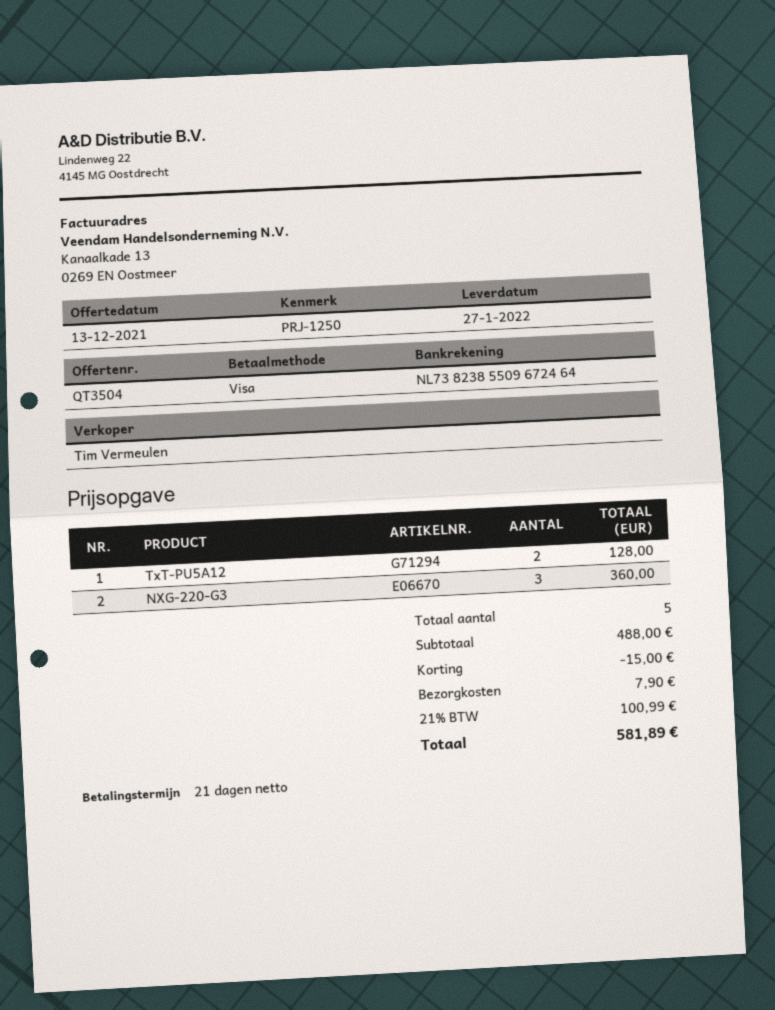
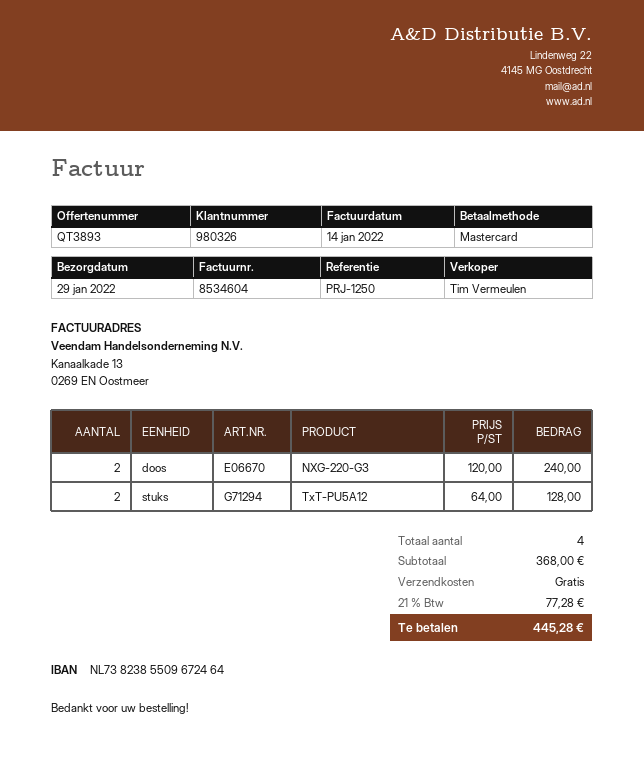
quote number: QT3504 -> QT3893
delivery date: 2022-01-27 -> 2022-01-29
payment method: Visa -> Mastercard
NXG-220-G3: 3 for 360.00 -> 2 for 240.00
total quantity: 5 -> 4
subtotal: 488.00 -> 368.00
discount: 15.00 -> none
shipping: 7.90 -> 0.00
tax: 21% = 100.99 -> 21% = 77.28
total: 581.89 -> 445.28

